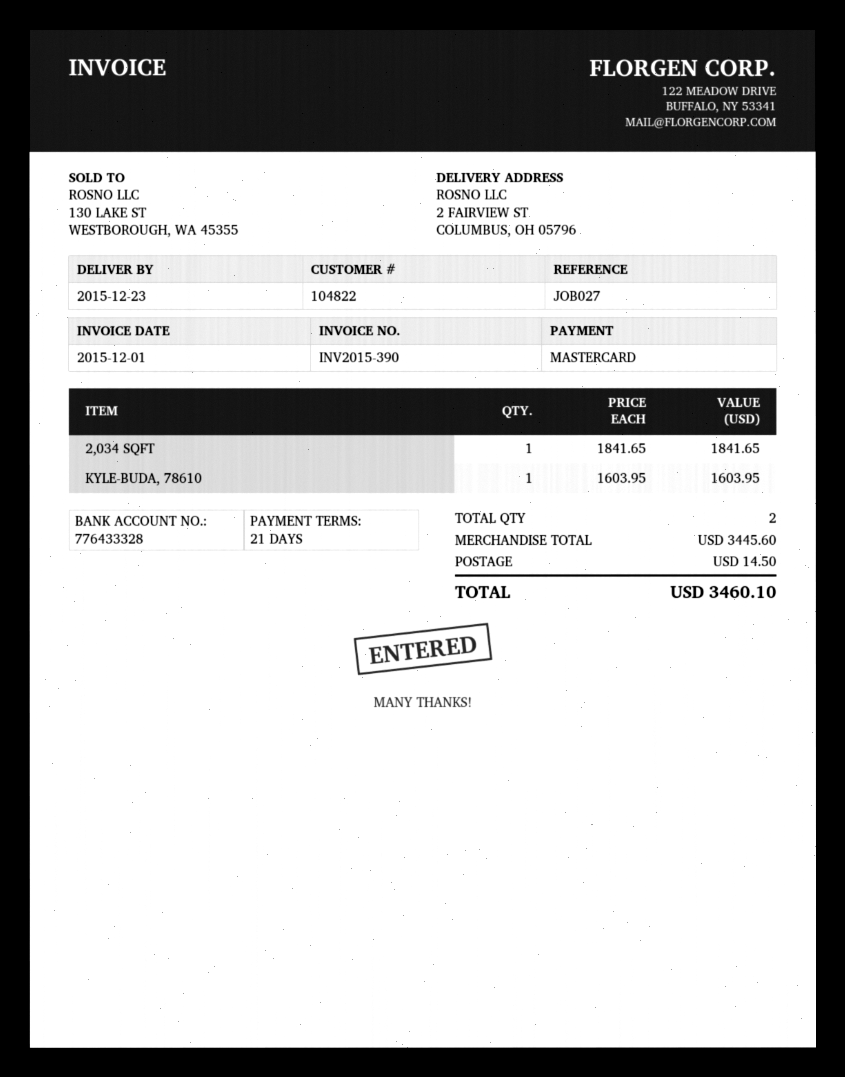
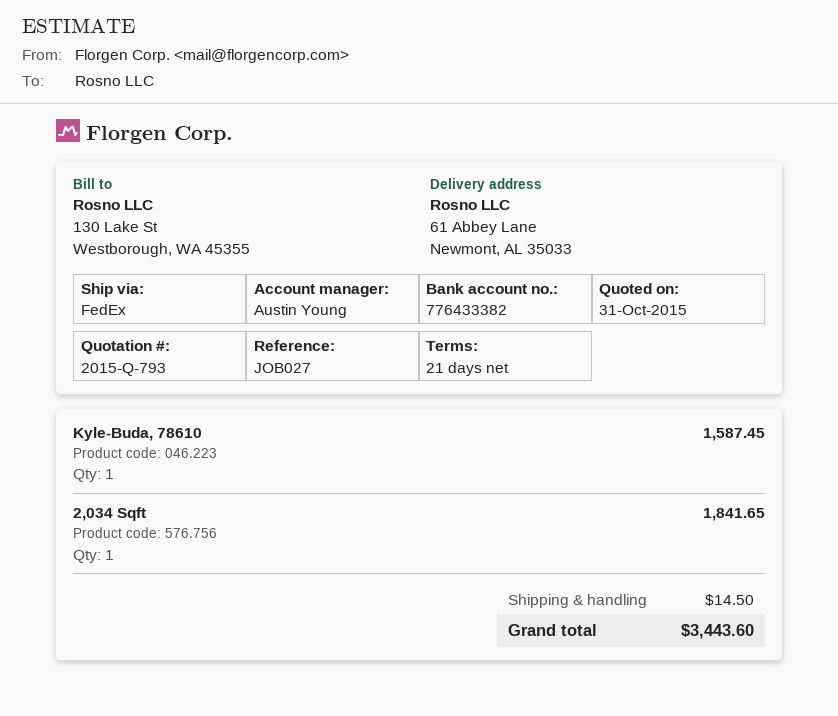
bank account: 776433328 -> 776433382
ship to: 2 FAIRVIEW ST, COLUMBUS, OH 05796 -> 61 Abbey Lane, Newmont, AL 35033
KYLE-BUDA, 78610: 1 for 1603.95 -> 1 for 1587.45
total: 3460.10 -> 3443.60

